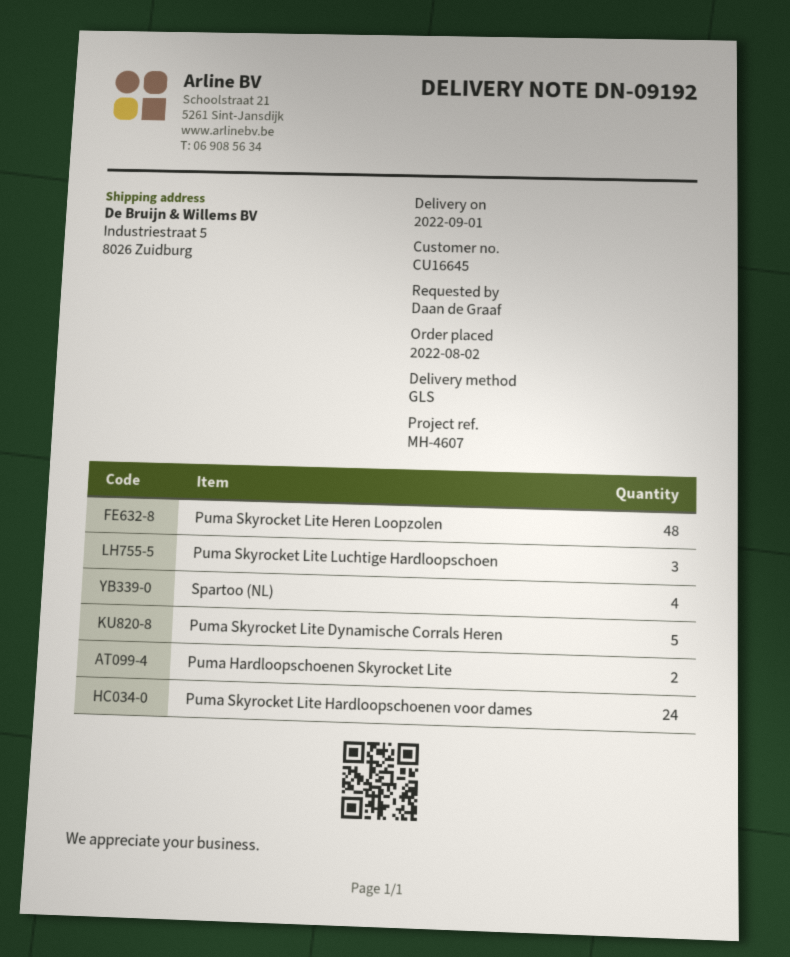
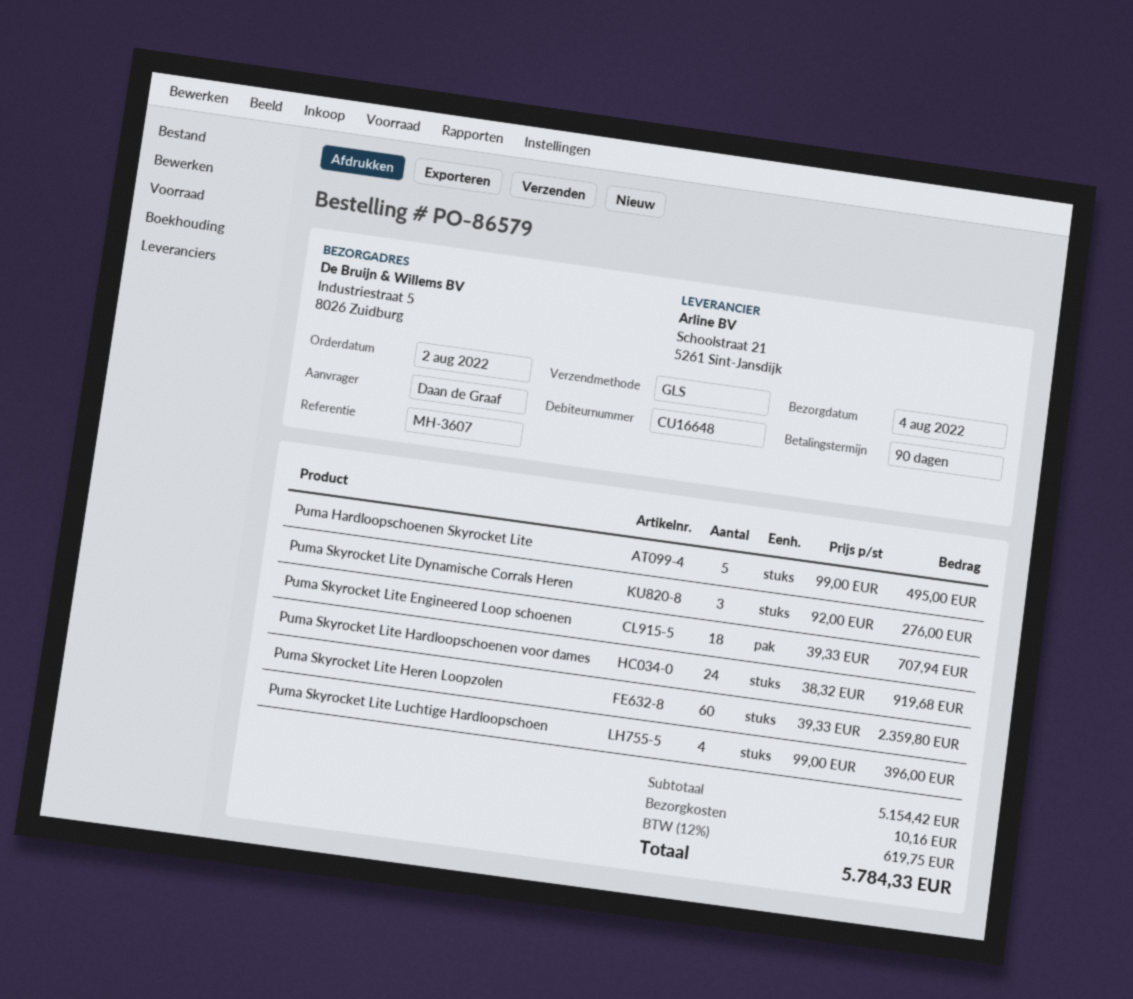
delivery date: 2022-09-01 -> 2022-08-04
customer number: CU16645 -> CU16648
reference: MH-4607 -> MH-3607
Puma Skyrocket Lite Heren Loopzolen: 48 -> 60
Puma Skyrocket Lite Luchtige Hardloopschoen: 3 -> 4
Spartoo (NL): 4 -> none
Puma Skyrocket Lite Dynamische Corrals Heren: 5 -> 3
Puma Hardloopschoenen Skyrocket Lite: 2 -> 5
Puma Skyrocket Lite Engineered Loop schoenen: none -> 18

